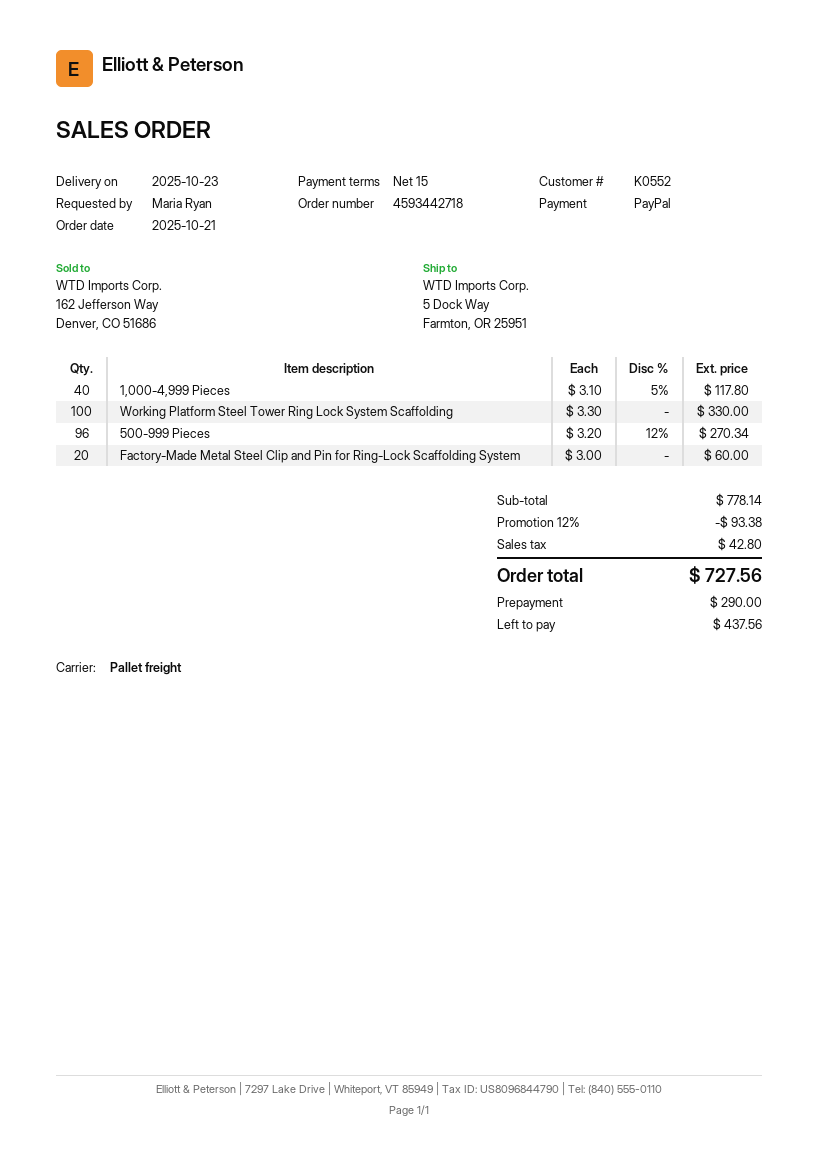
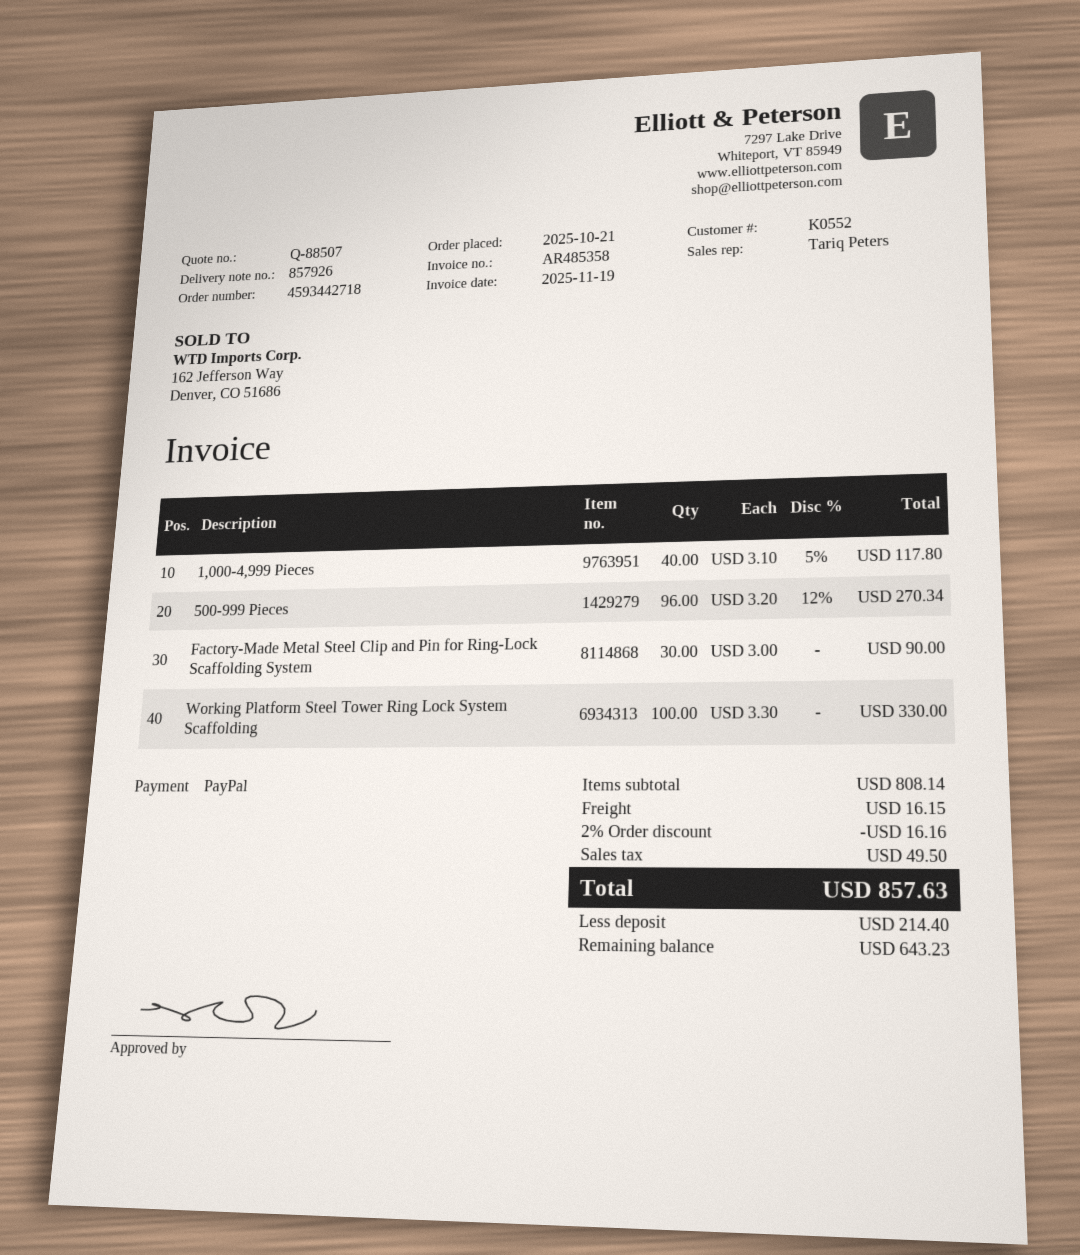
Factory-Made Metal Steel Clip and Pin for Ring-Lock Scaffolding System: 20 x 3.00 = 60.00 -> 30 x 3.00 = 90.00
subtotal: 778.14 -> 808.14
discount: 12% = 93.38 -> 2% = 16.16
shipping: none -> 16.15
tax: 42.80 -> 49.50
total: 727.56 -> 857.63
deposit: 290.00 -> 214.40
balance: 437.56 -> 643.23

